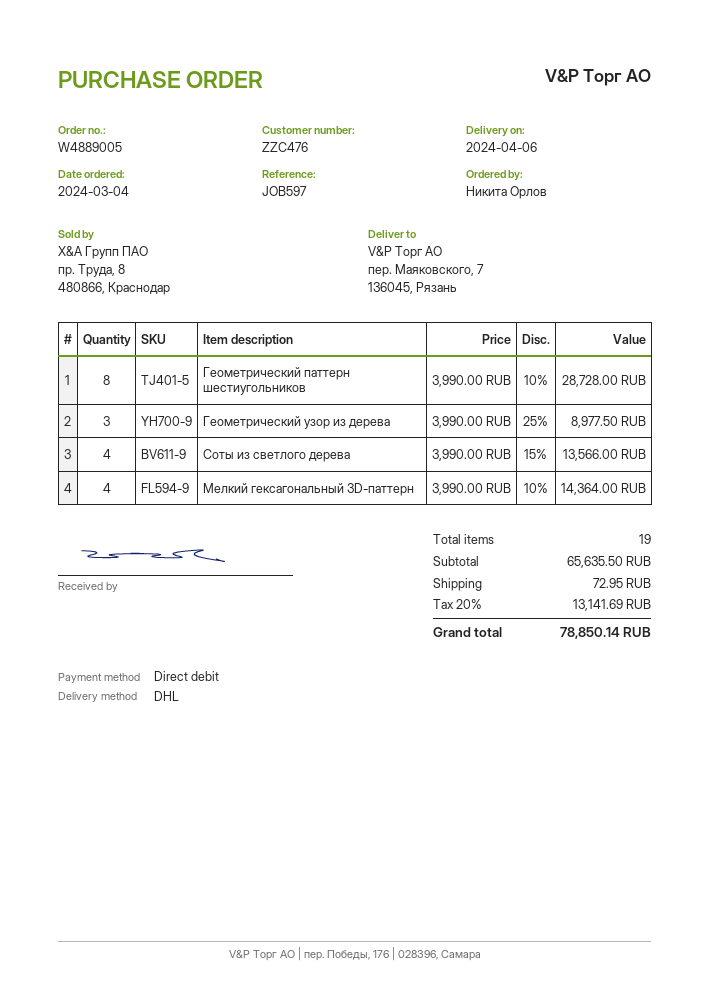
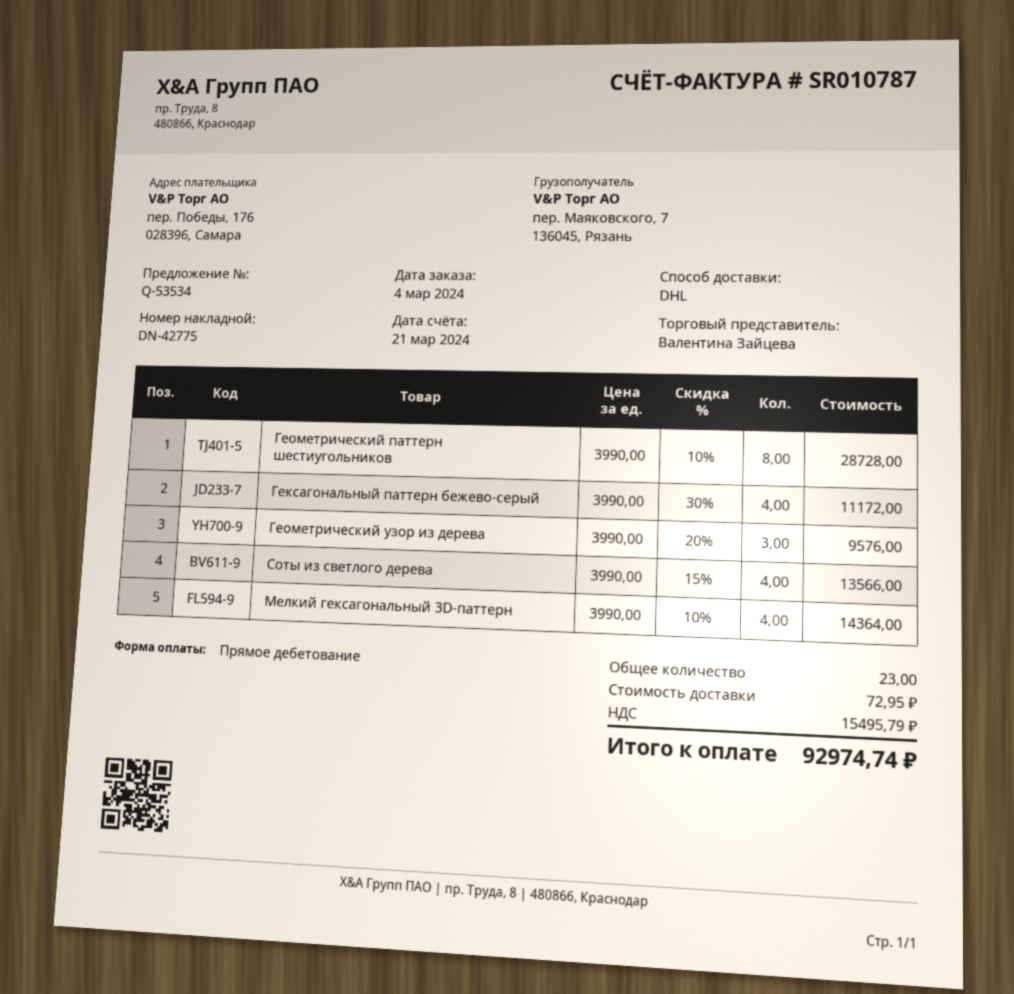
Геометрический узор из дерева: 3 x 3990.00 - 25% = 8977.50 -> 3 x 3990.00 - 20% = 9576.00
Гексагональный паттерн бежево-серый: none -> 4 x 3990.00 - 30% = 11172.00
total quantity: 19 -> 23
tax: 13141.69 -> 15495.79
total: 78850.14 -> 92974.74

